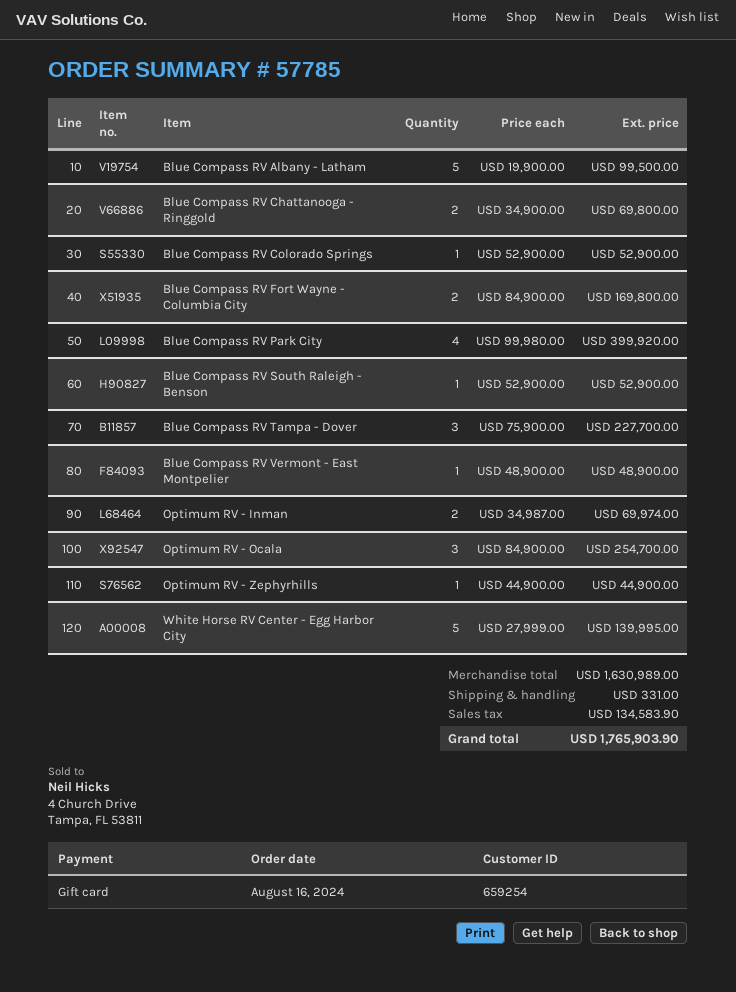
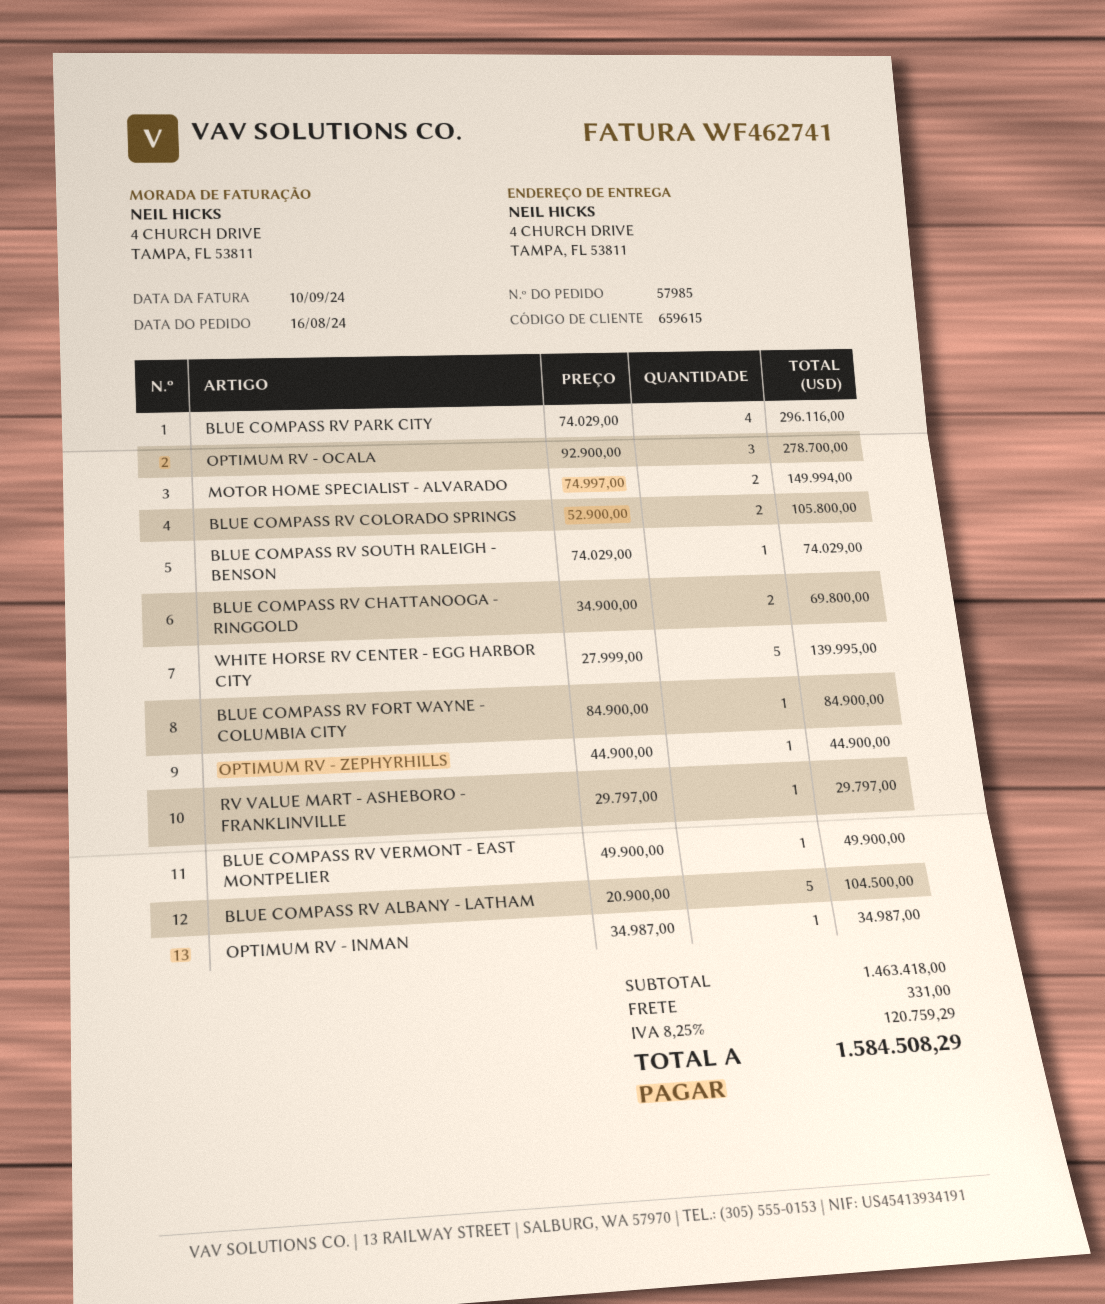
order number: 57785 -> 57985
customer number: 659254 -> 659615
Blue Compass RV Albany - Latham: 5 x 19900.00 = 99500.00 -> 5 x 20900.00 = 104500.00
Blue Compass RV Colorado Springs: 1 x 52900.00 = 52900.00 -> 2 x 52900.00 = 105800.00
Blue Compass RV Fort Wayne - Columbia City: 2 x 84900.00 = 169800.00 -> 1 x 84900.00 = 84900.00
Blue Compass RV Park City: 4 x 99980.00 = 399920.00 -> 4 x 74029.00 = 296116.00
Blue Compass RV South Raleigh - Benson: 1 x 52900.00 = 52900.00 -> 1 x 74029.00 = 74029.00
Blue Compass RV Tampa - Dover: 3 x 75900.00 = 227700.00 -> none
Blue Compass RV Vermont - East Montpelier: 1 x 48900.00 = 48900.00 -> 1 x 49900.00 = 49900.00
Optimum RV - Inman: 2 x 34987.00 = 69974.00 -> 1 x 34987.00 = 34987.00
Optimum RV - Ocala: 3 x 84900.00 = 254700.00 -> 3 x 92900.00 = 278700.00
MOTOR HOME SPECIALIST - ALVARADO: none -> 2 x 74997.00 = 149994.00
RV VALUE MART - ASHEBORO - FRANKLINVILLE: none -> 1 x 29797.00 = 29797.00
subtotal: 1630989.00 -> 1463418.00
tax: 134583.90 -> 120759.29
total: 1765903.90 -> 1584508.29

